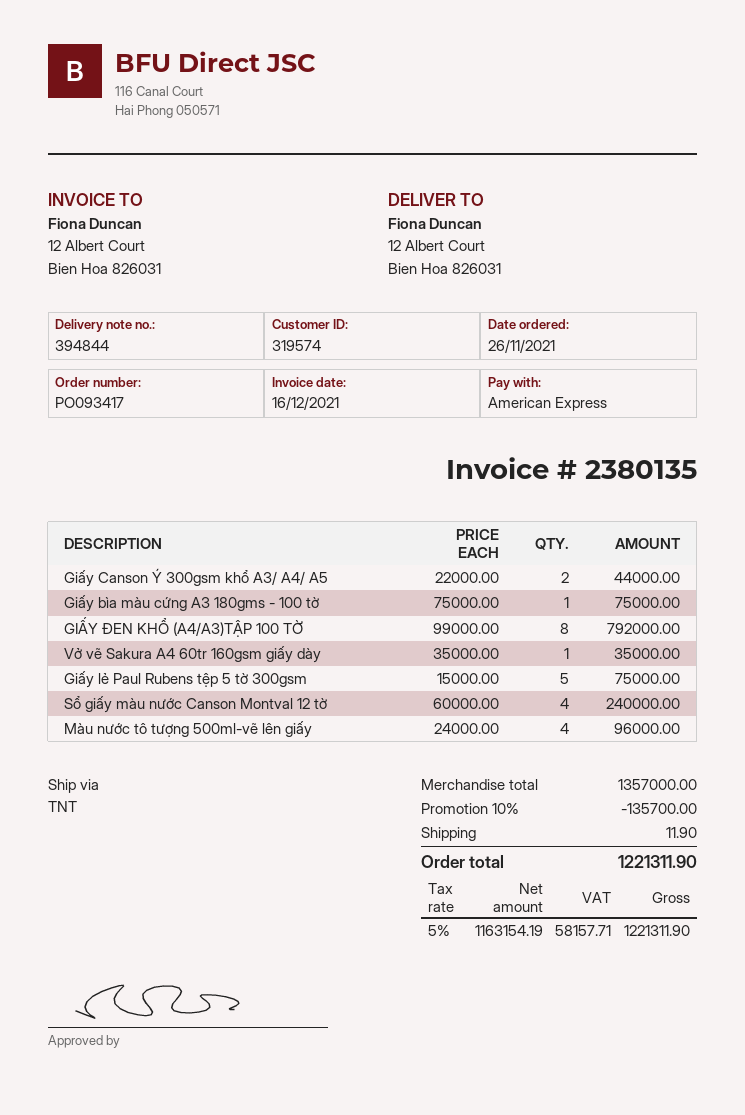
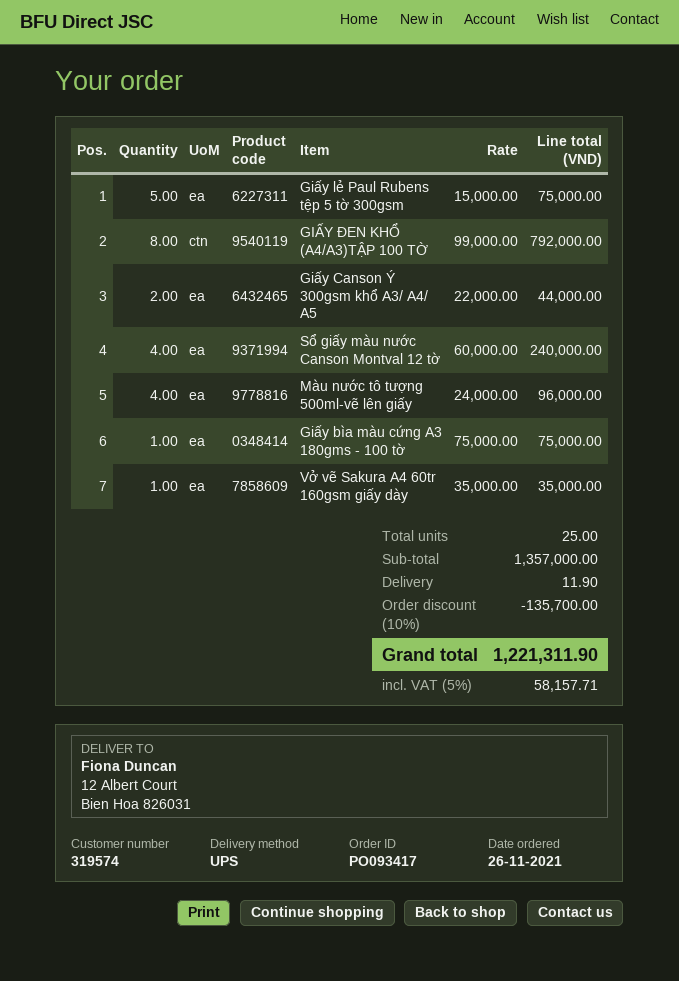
shipping method: TNT -> UPS

